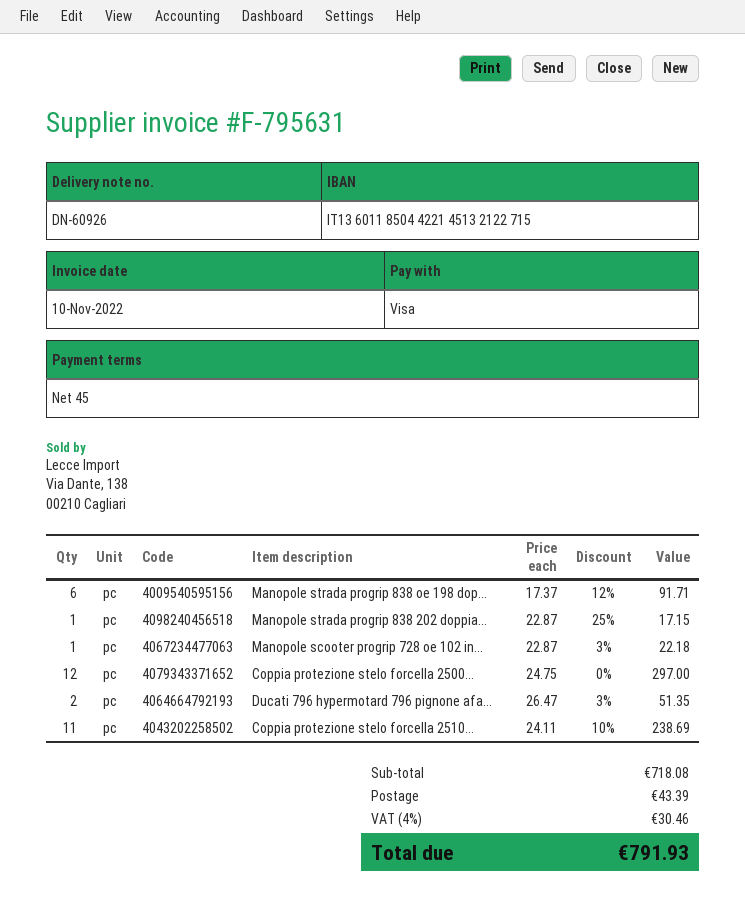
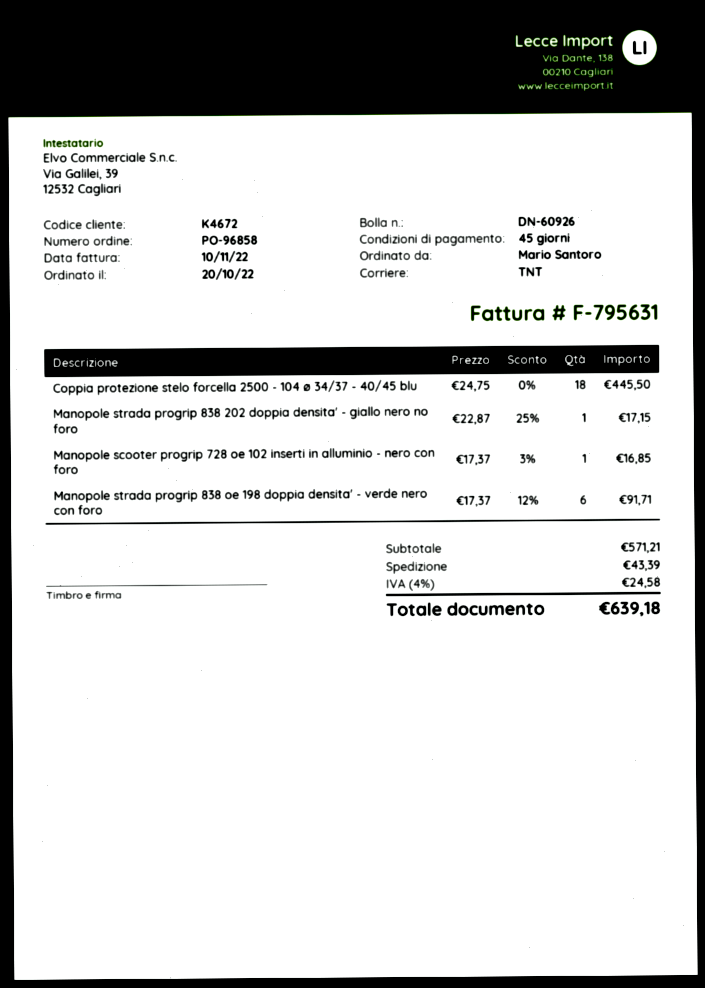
Manopole scooter progrip 728 oe 102 in...: 1 x 22.87 - 3% = 22.18 -> 1 x 17.37 - 3% = 16.85
Coppia protezione stelo forcella 2500...: 12 x 24.75 = 297.00 -> 18 x 24.75 = 445.50
Ducati 796 hypermotard 796 pignone afa...: 2 x 26.47 - 3% = 51.35 -> none
Coppia protezione stelo forcella 2510...: 11 x 24.11 - 10% = 238.69 -> none
subtotal: 718.08 -> 571.21
tax: 4% = 30.46 -> 4% = 24.58
total: 791.93 -> 639.18

